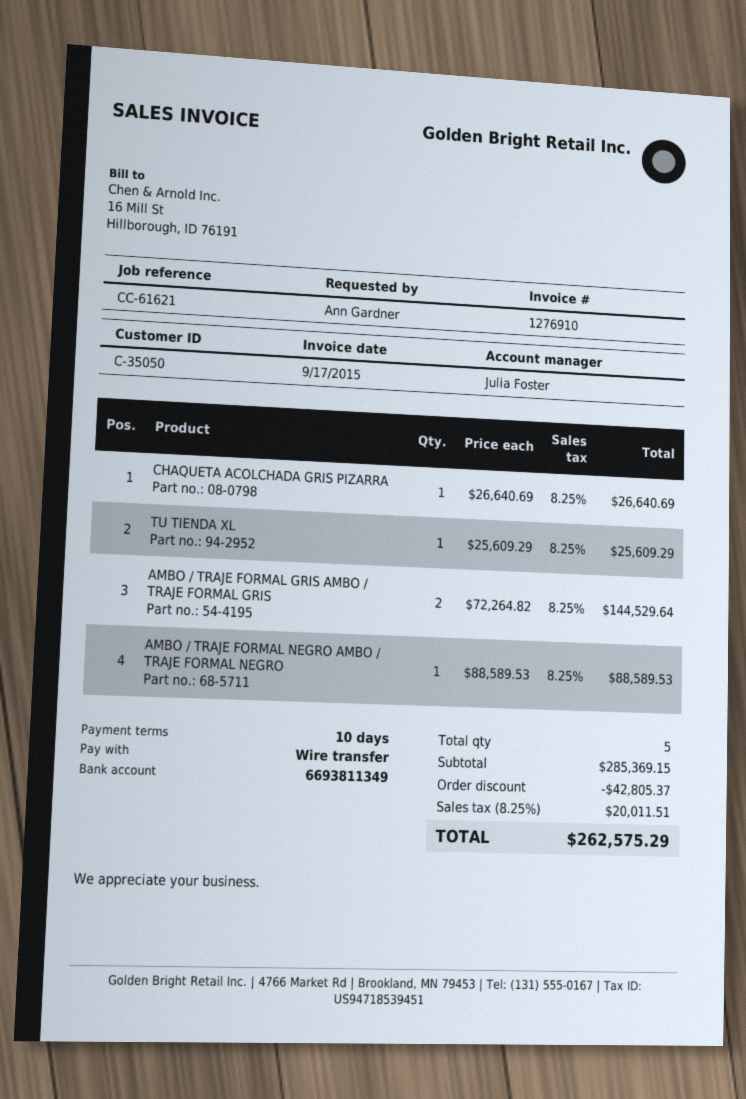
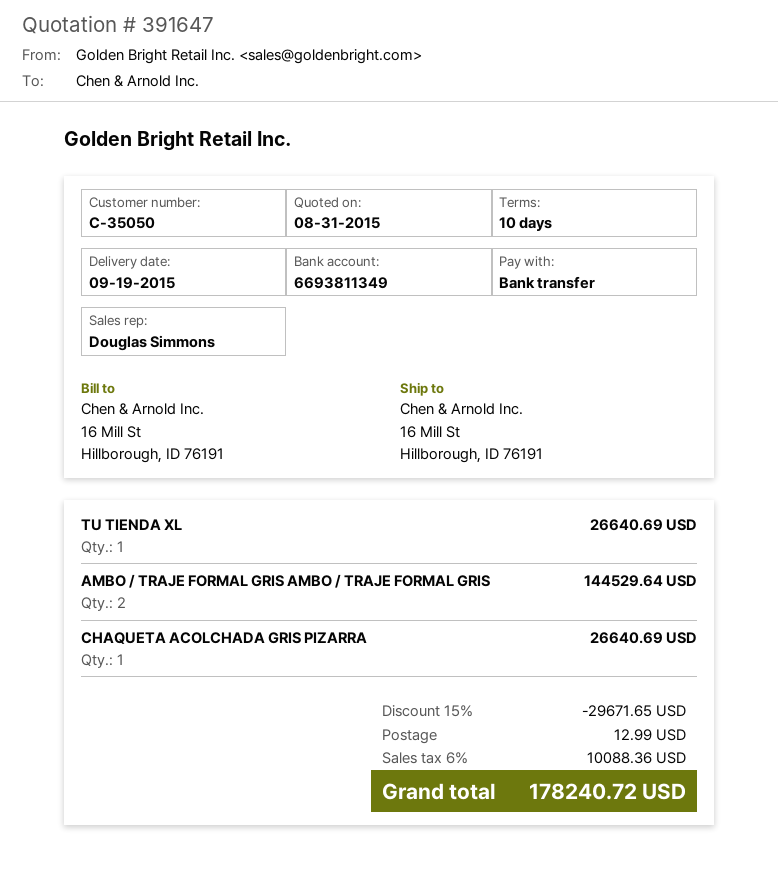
sales rep: Julia Foster -> Douglas Simmons
TU TIENDA XL: 1 for 25609.29 -> 1 for 26640.69
AMBO / TRAJE FORMAL NEGRO AMBO / TRAJE FORMAL NEGRO: 1 for 88589.53 -> none
discount: 42805.37 -> 29671.65
shipping: none -> 12.99
tax: 8.25% = 20011.51 -> 6% = 10088.36
total: 262575.29 -> 178240.72

